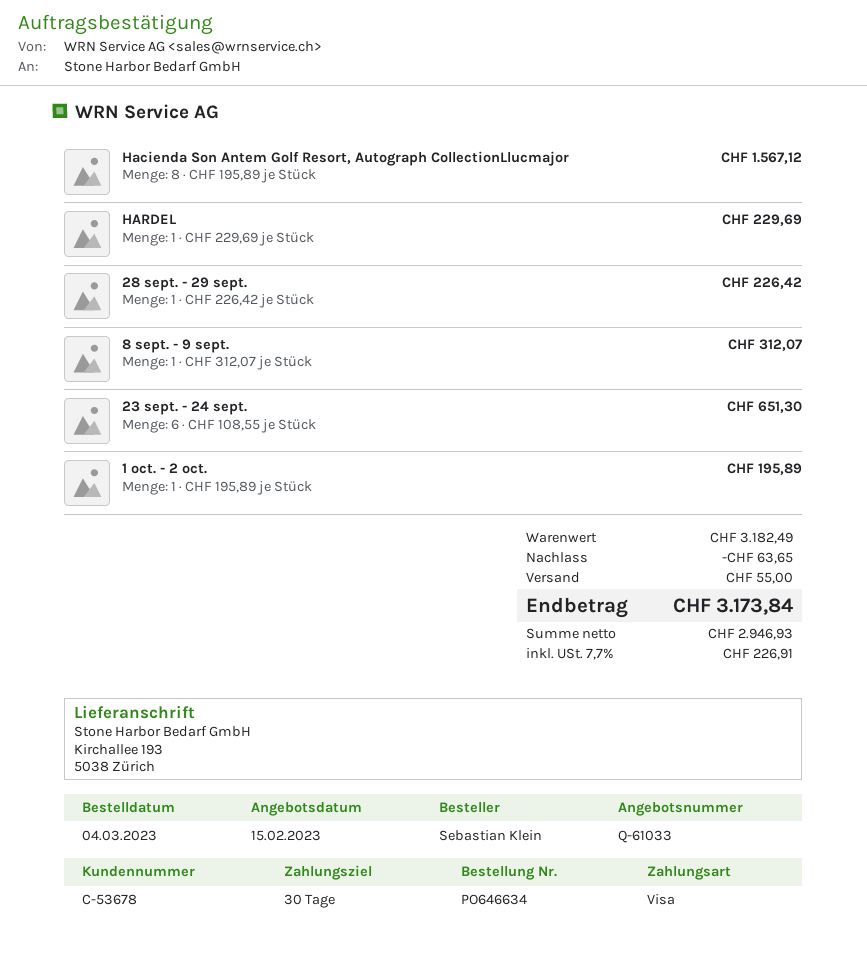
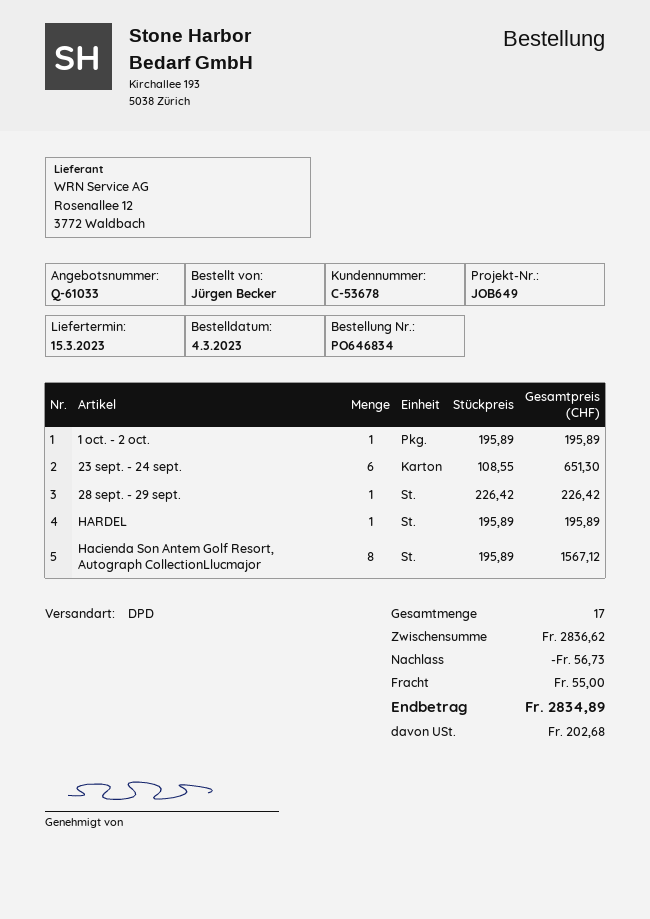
order number: PO646634 -> PO646834
ordered by: Sebastian Klein -> Jürgen Becker
HARDEL: 1 x 229.69 = 229.69 -> 1 x 195.89 = 195.89
8 sept. - 9 sept.: 1 x 312.07 = 312.07 -> none
subtotal: 3182.49 -> 2836.62
discount: 63.65 -> 56.73
tax: 226.91 -> 202.68
total: 3173.84 -> 2834.89

